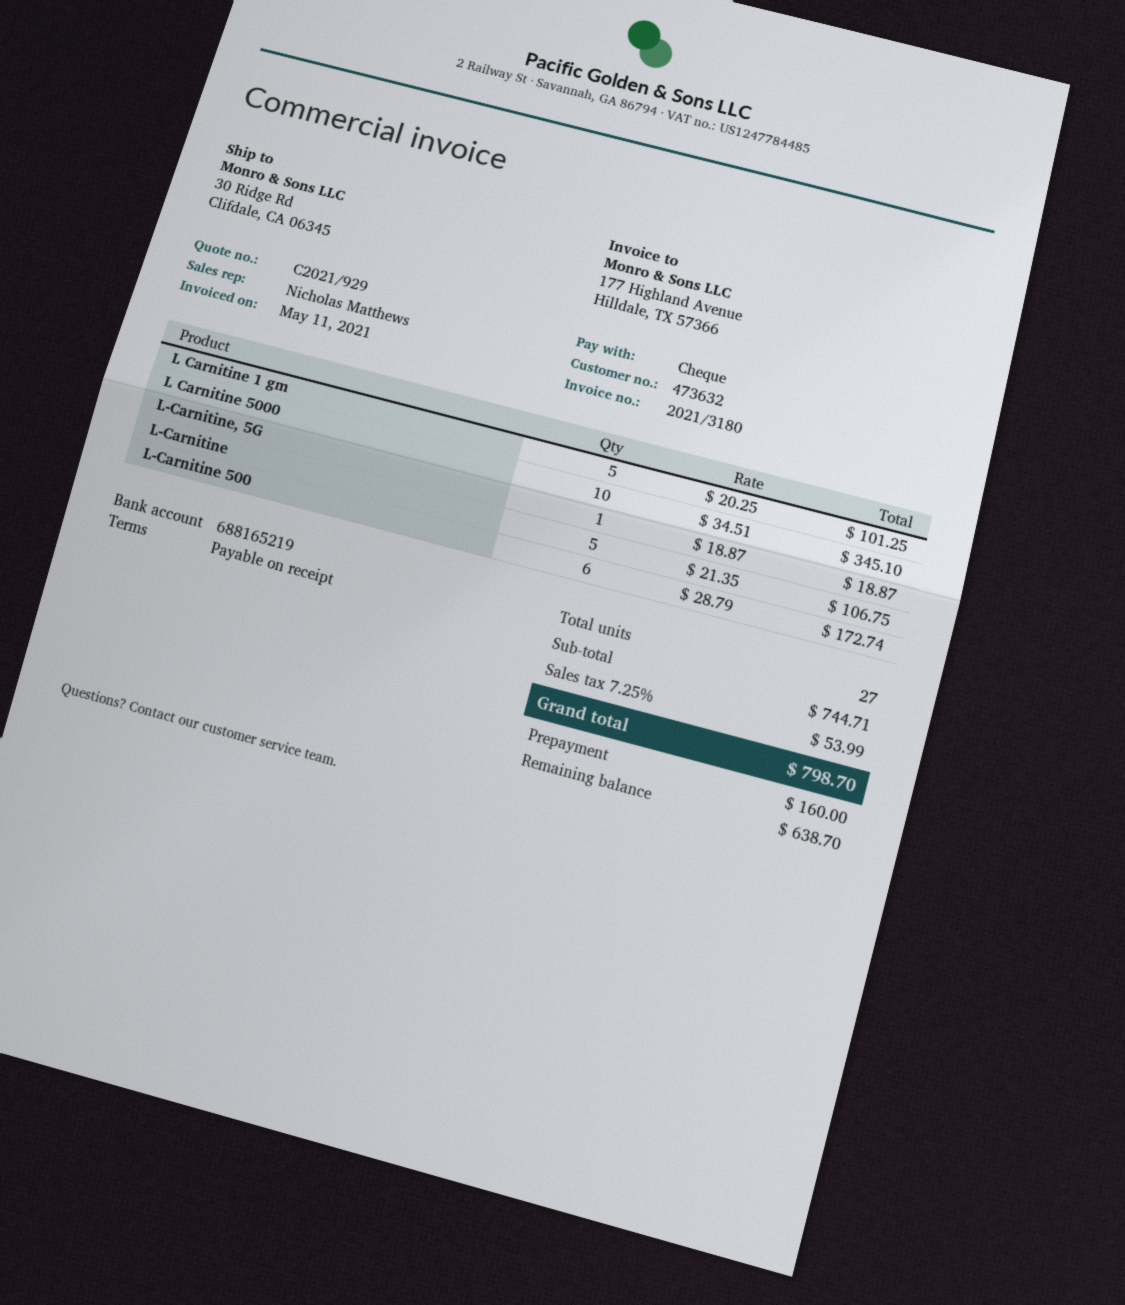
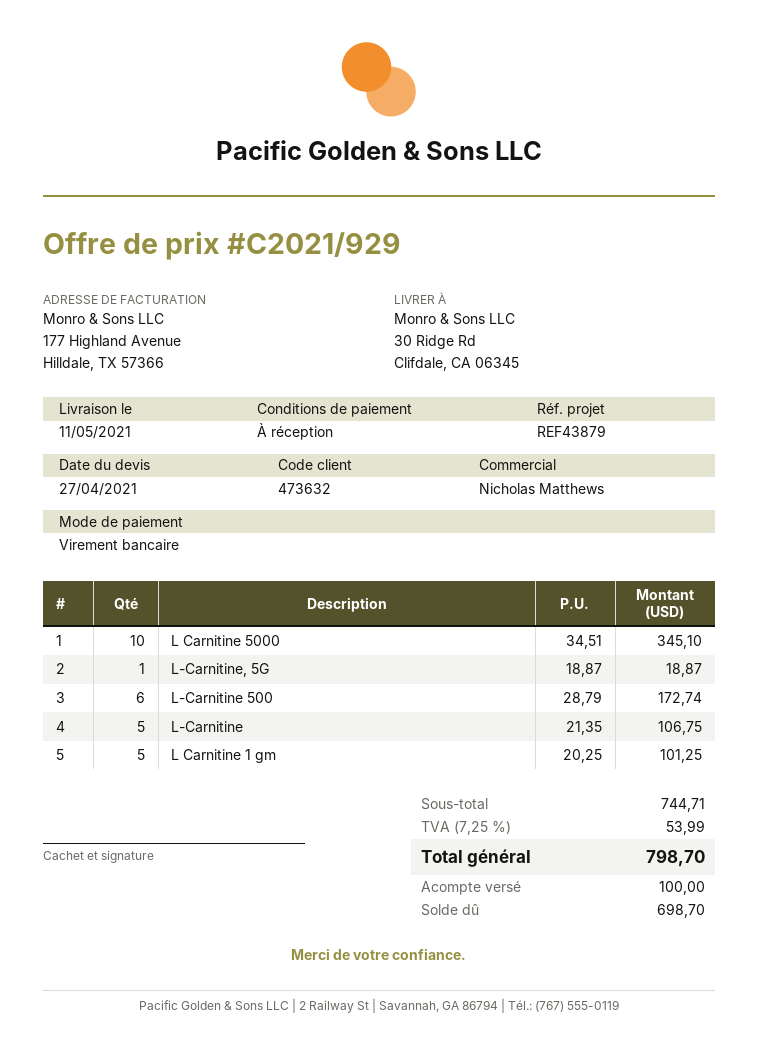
payment method: cheque -> bank transfer
deposit: 160.00 -> 100.00
balance: 638.70 -> 698.70

